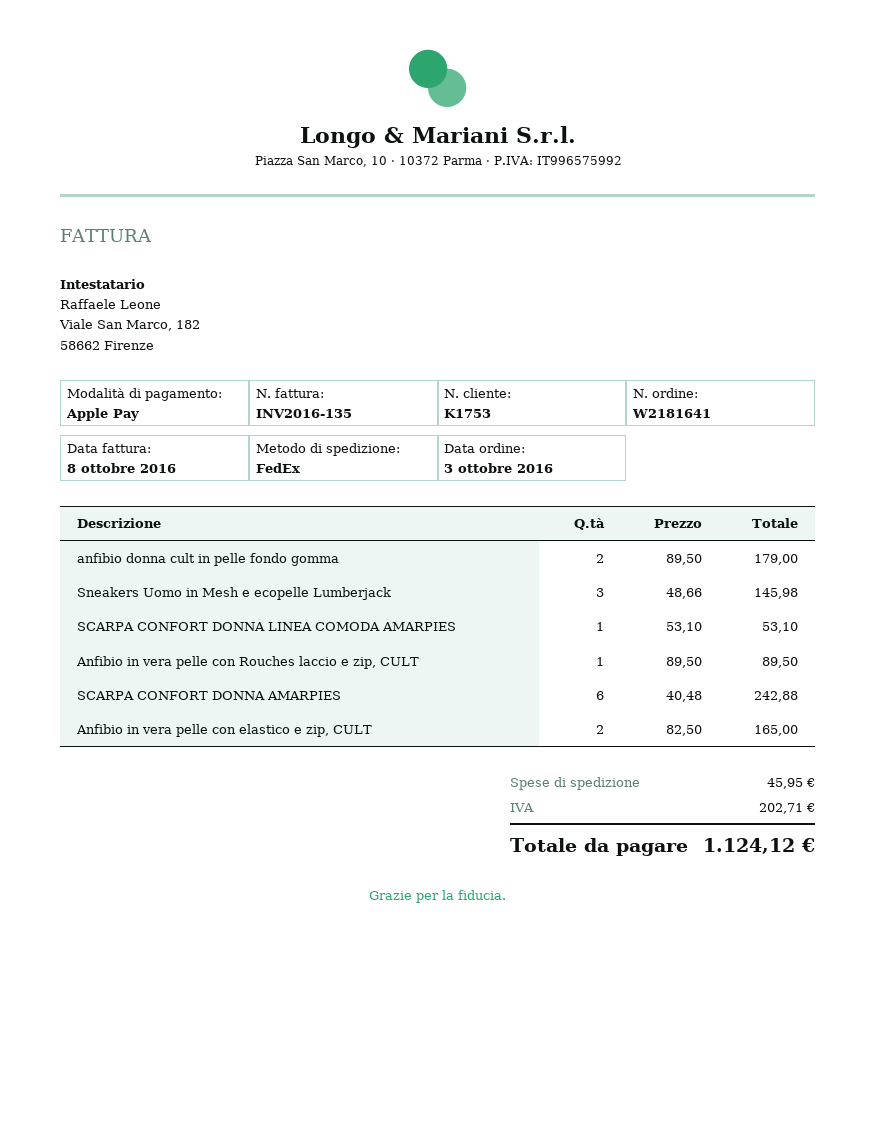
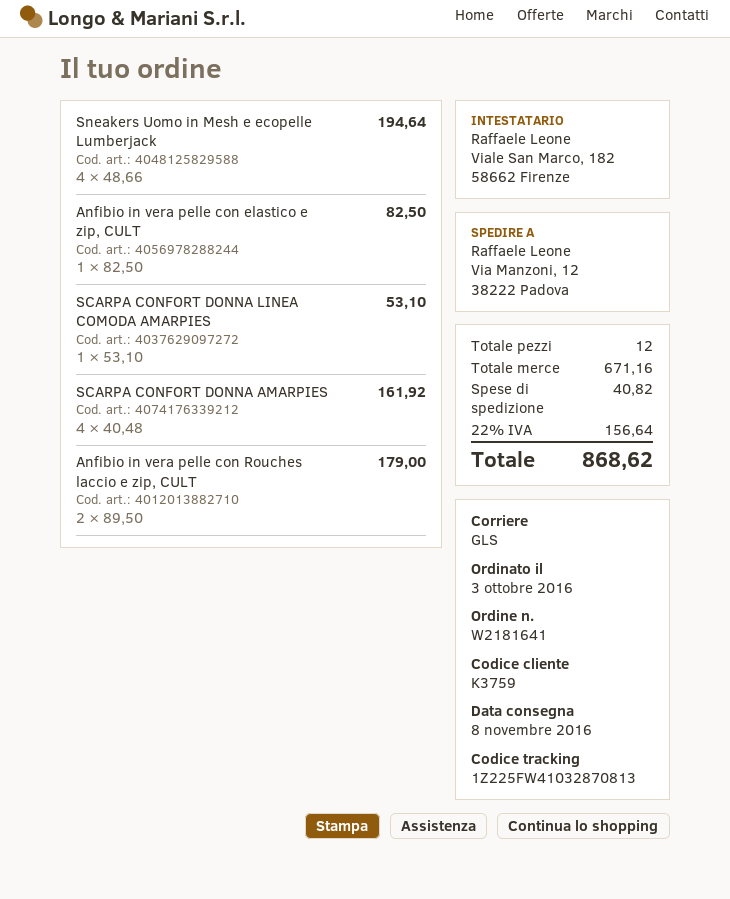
customer number: K1753 -> K3759
shipping method: FedEx -> GLS
anfibio donna cult in pelle fondo gomma: 2 x 89.50 = 179.00 -> none
Sneakers Uomo in Mesh e ecopelle Lumberjack: 3 x 48.66 = 145.98 -> 4 x 48.66 = 194.64
Anfibio in vera pelle con Rouches laccio e zip, CULT: 1 x 89.50 = 89.50 -> 2 x 89.50 = 179.00
SCARPA CONFORT DONNA AMARPIES: 6 x 40.48 = 242.88 -> 4 x 40.48 = 161.92
Anfibio in vera pelle con elastico e zip, CULT: 2 x 82.50 = 165.00 -> 1 x 82.50 = 82.50
shipping: 45.95 -> 40.82
tax: 202.71 -> 156.64
total: 1124.12 -> 868.62

